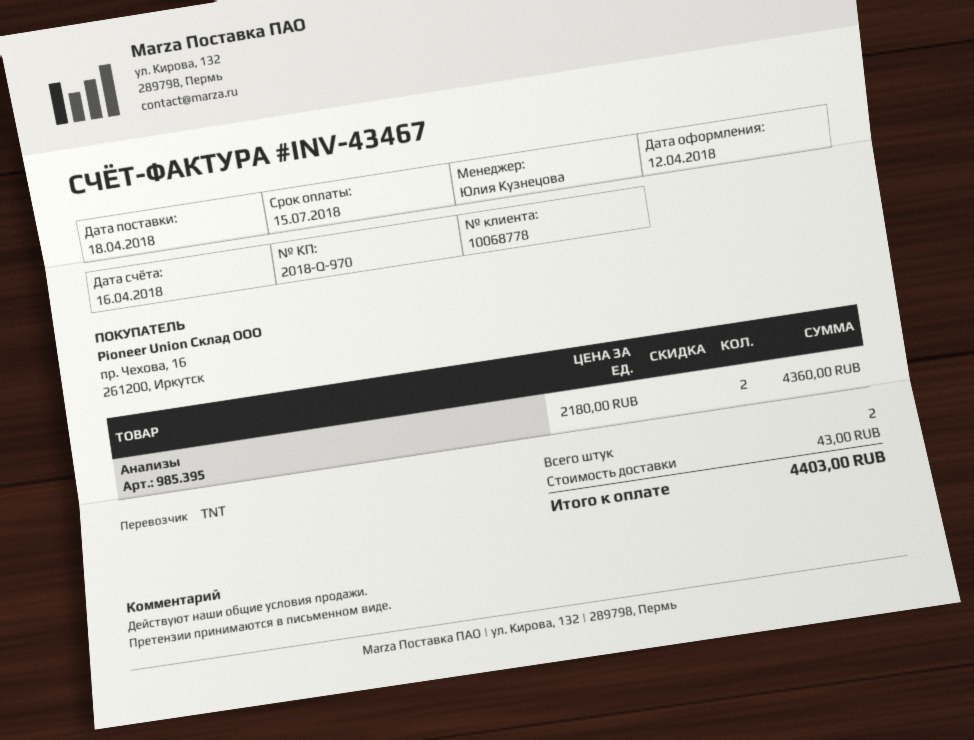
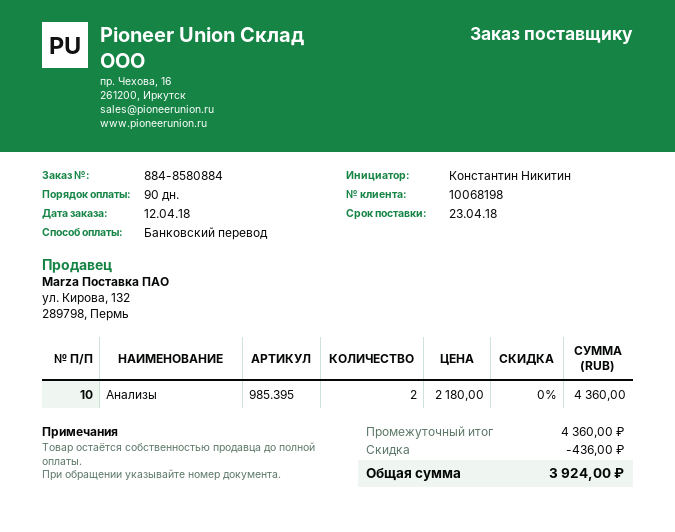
delivery date: 2018-04-18 -> 2018-04-23
customer number: 10068778 -> 10068198
discount: none -> 436.00
shipping: 43.00 -> none
total: 4403.00 -> 3924.00

